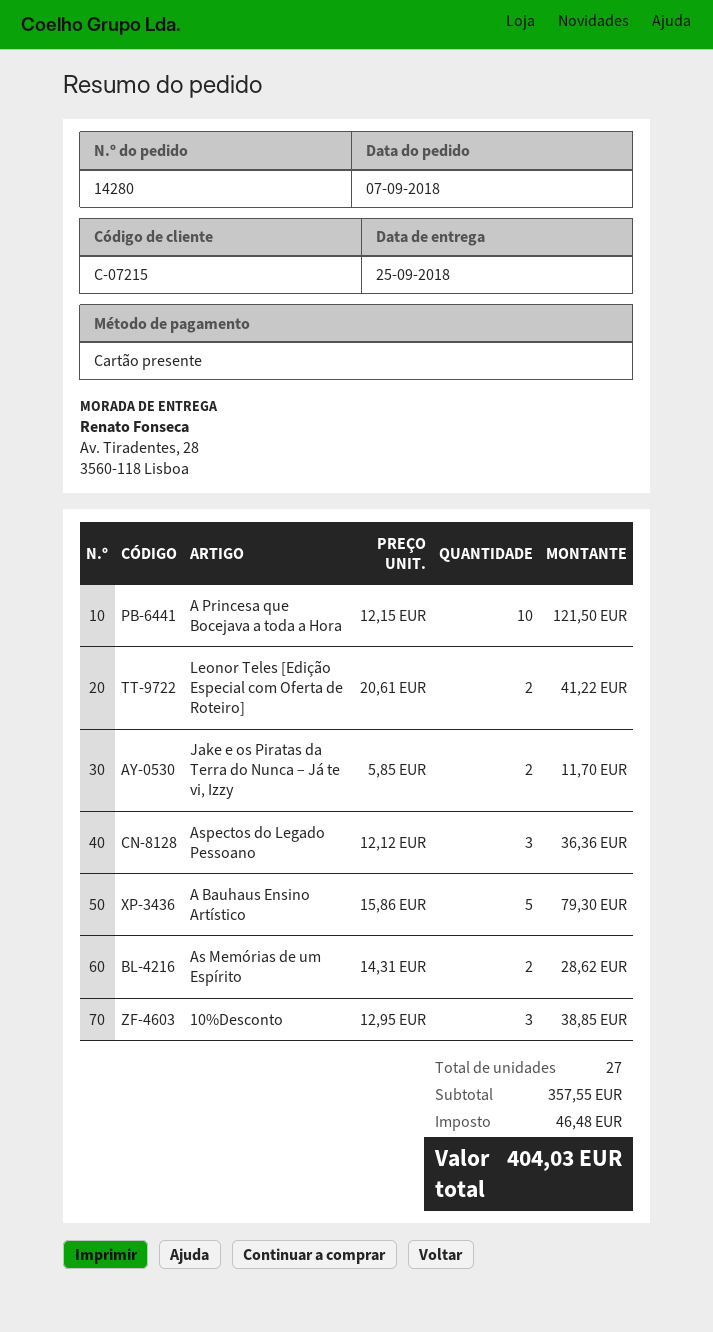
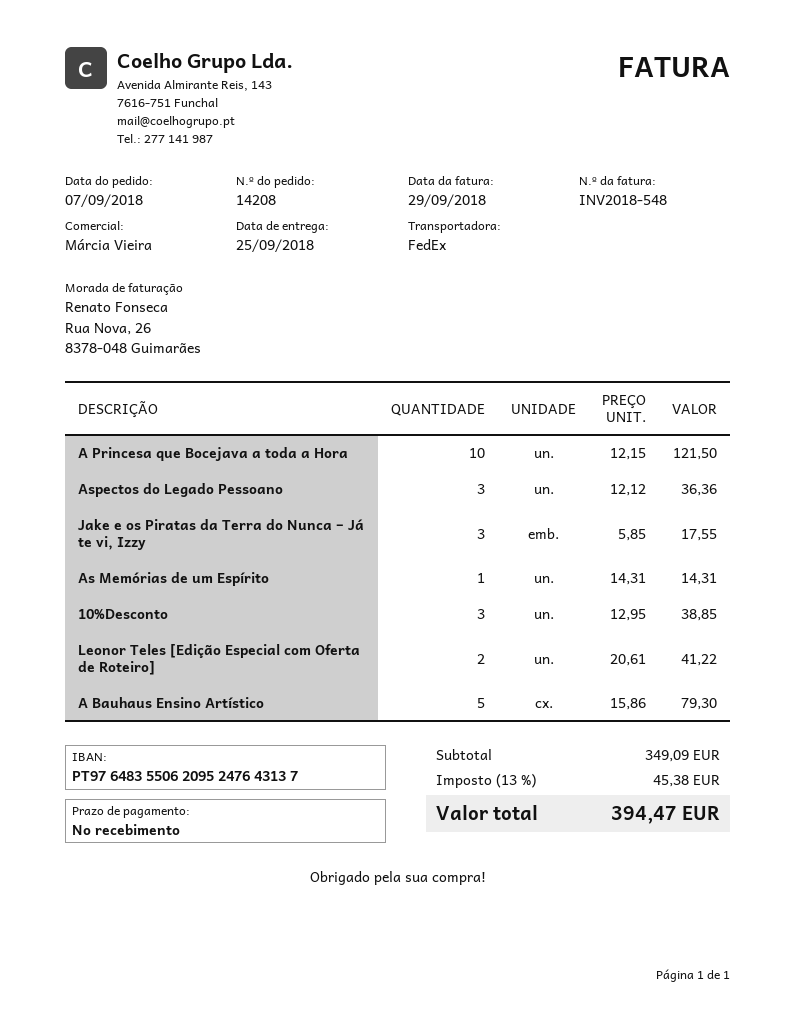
order number: 14280 -> 14208
Jake e os Piratas da Terra do Nunca – Já te vi, Izzy: 2 x 5.85 = 11.70 -> 3 x 5.85 = 17.55
As Memórias de um Espírito: 2 x 14.31 = 28.62 -> 1 x 14.31 = 14.31
subtotal: 357.55 -> 349.09
tax: 46.48 -> 45.38
total: 404.03 -> 394.47

